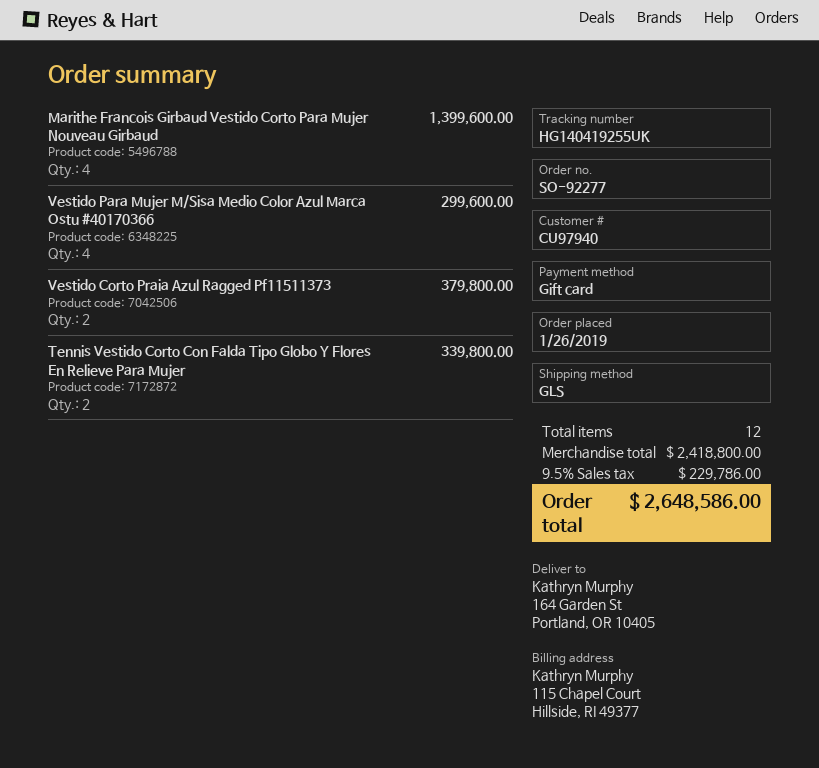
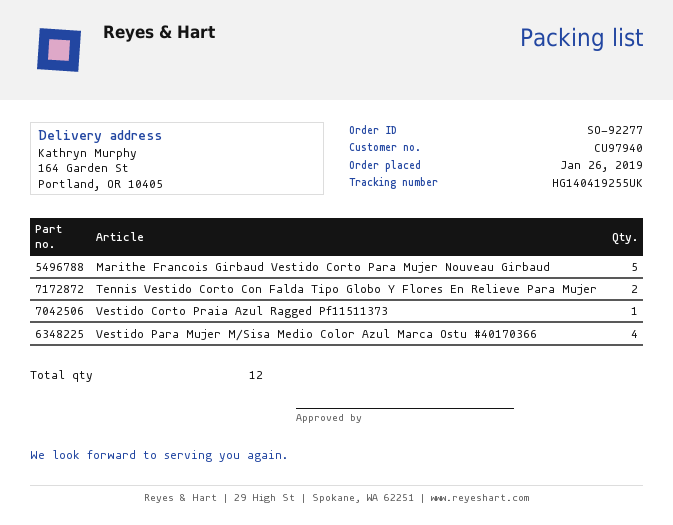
Marithe Francois Girbaud Vestido Corto Para Mujer Nouveau Girbaud: 4 -> 5
Vestido Corto Praia Azul Ragged Pf11511373: 2 -> 1

